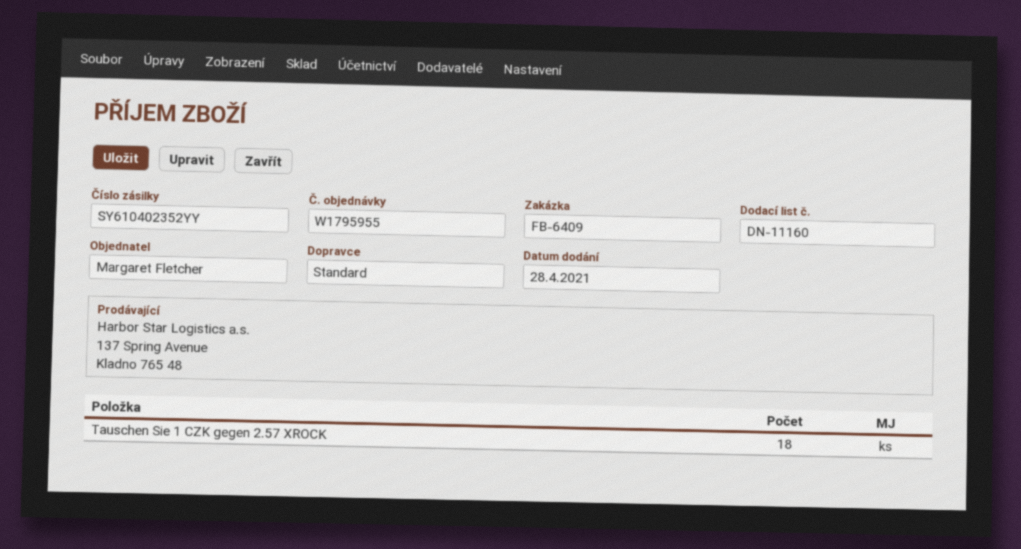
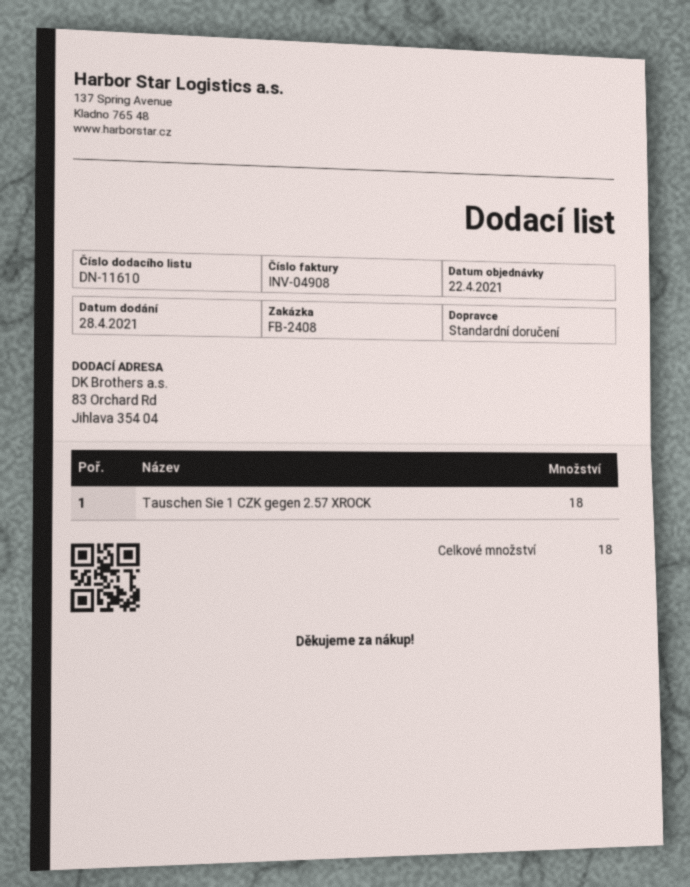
delivery note number: DN-11160 -> DN-11610
reference: FB-6409 -> FB-2408

